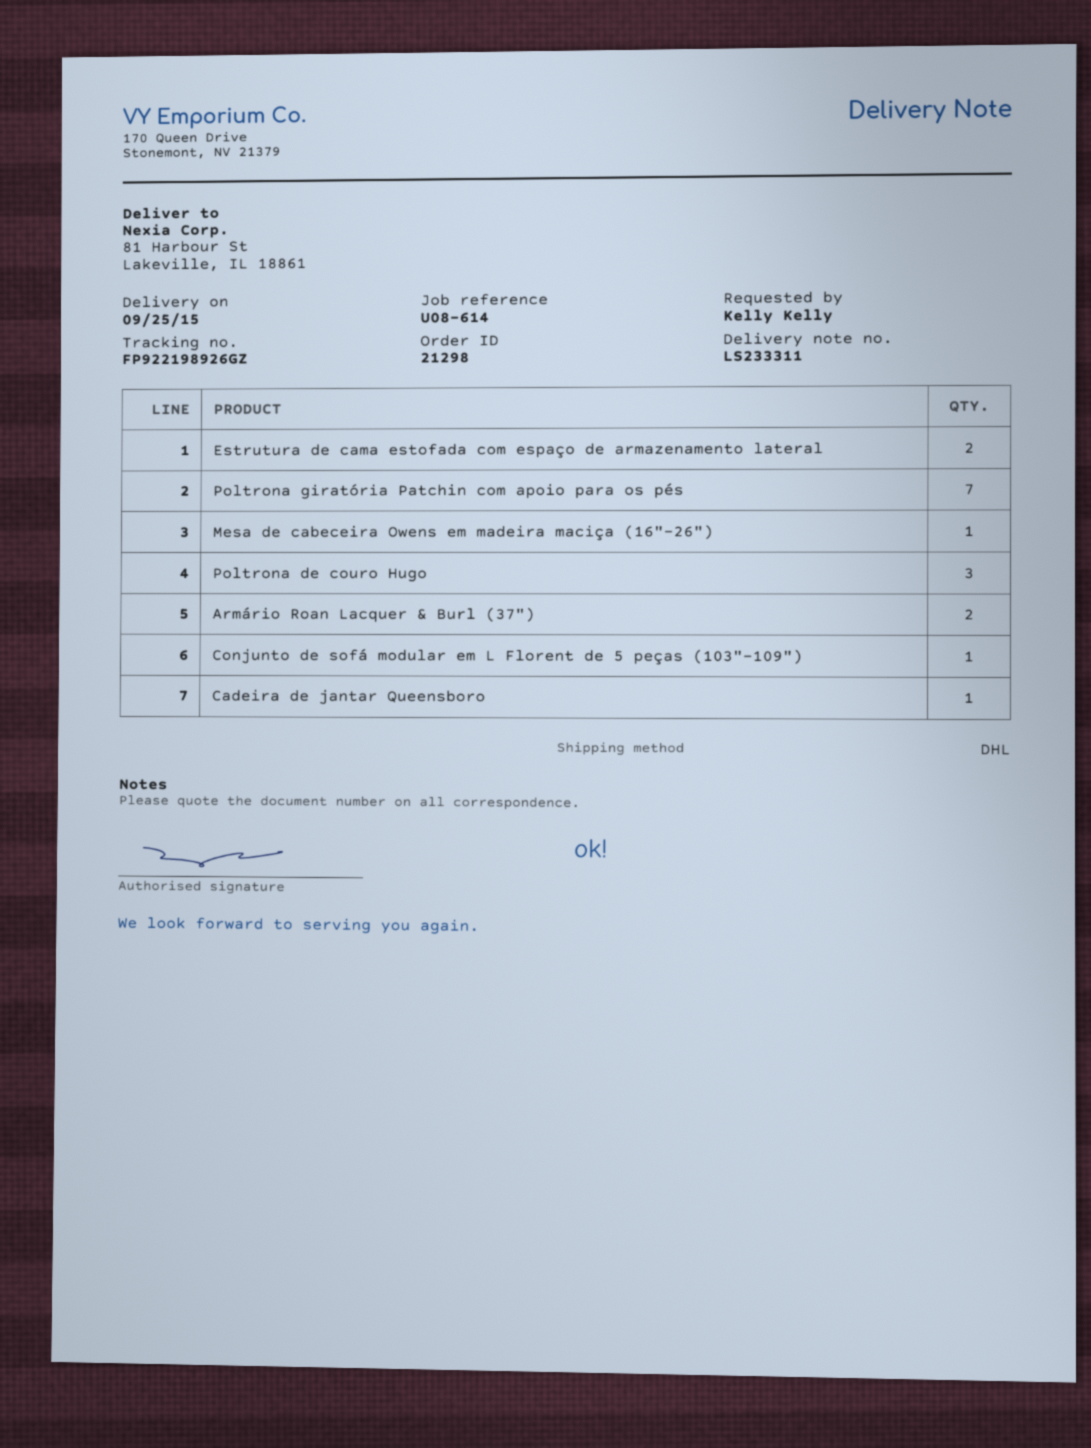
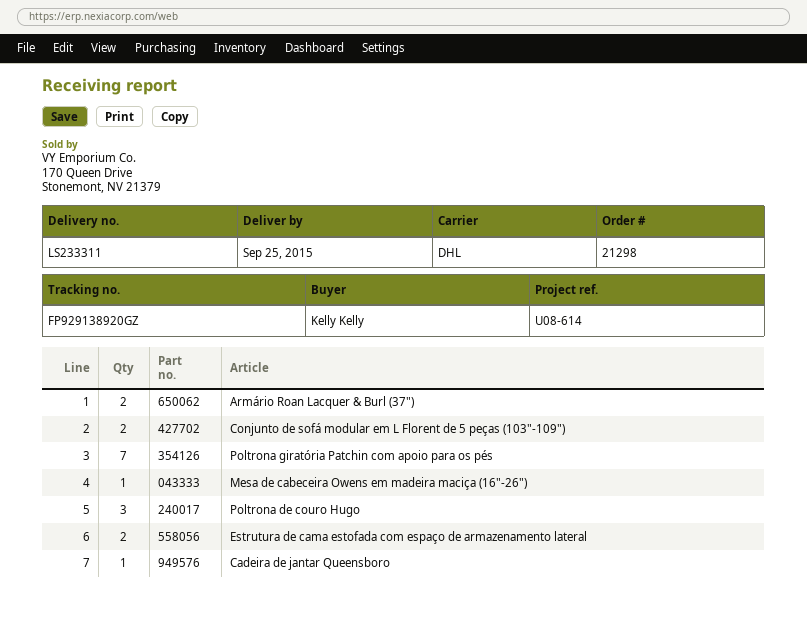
tracking number: FP922198926GZ -> FP929138920GZ
Conjunto de sofá modular em L Florent de 5 peças (103"-109"): 1 -> 2

